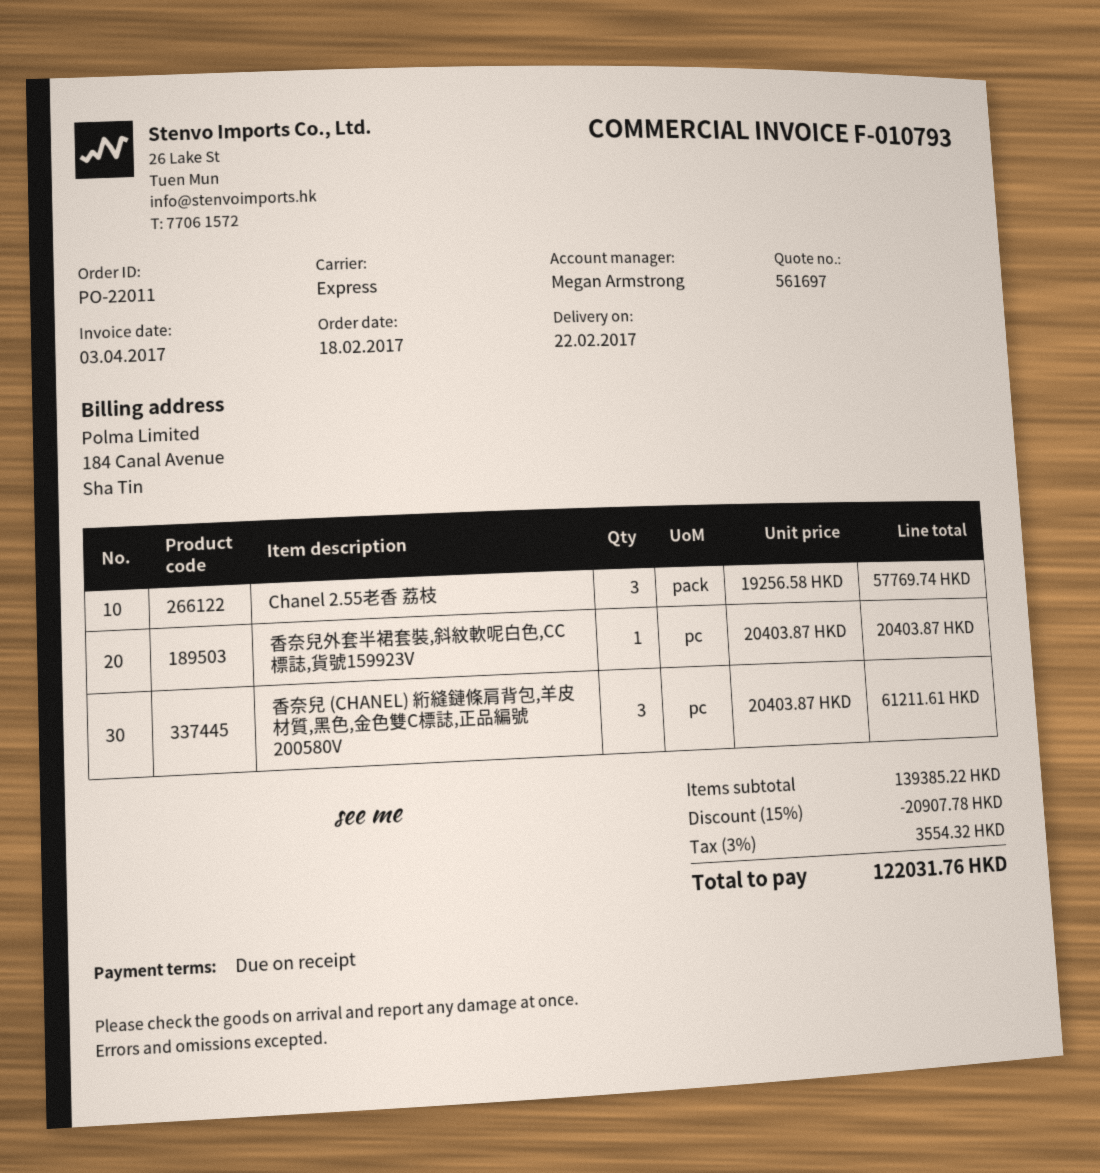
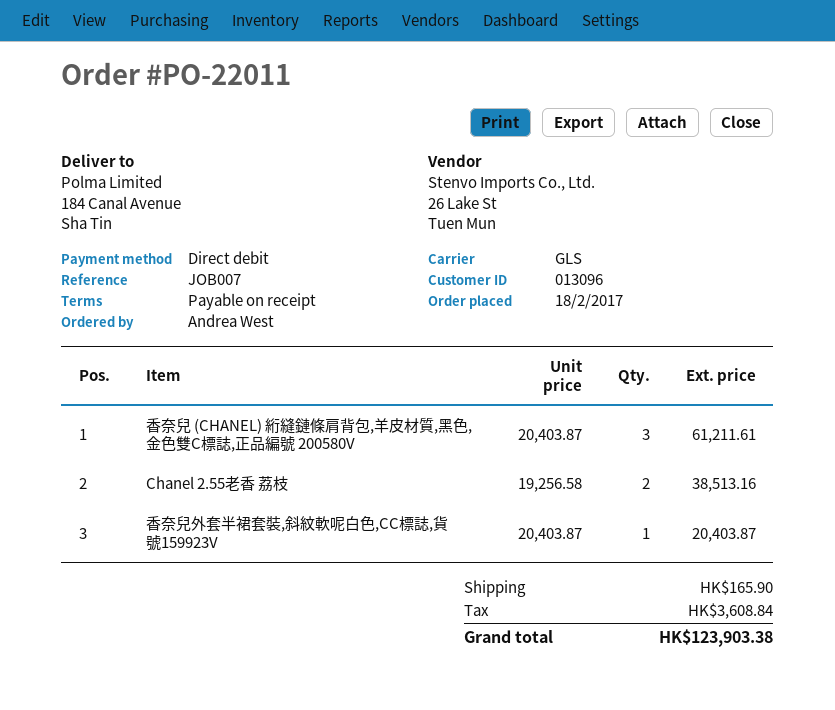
shipping method: express -> GLS
Chanel 2.55老香 荔枝: 3 x 19256.58 = 57769.74 -> 2 x 19256.58 = 38513.16
discount: 15% = 20907.78 -> none
shipping: none -> 165.90
tax: 3554.32 -> 3608.84
total: 122031.76 -> 123903.38

